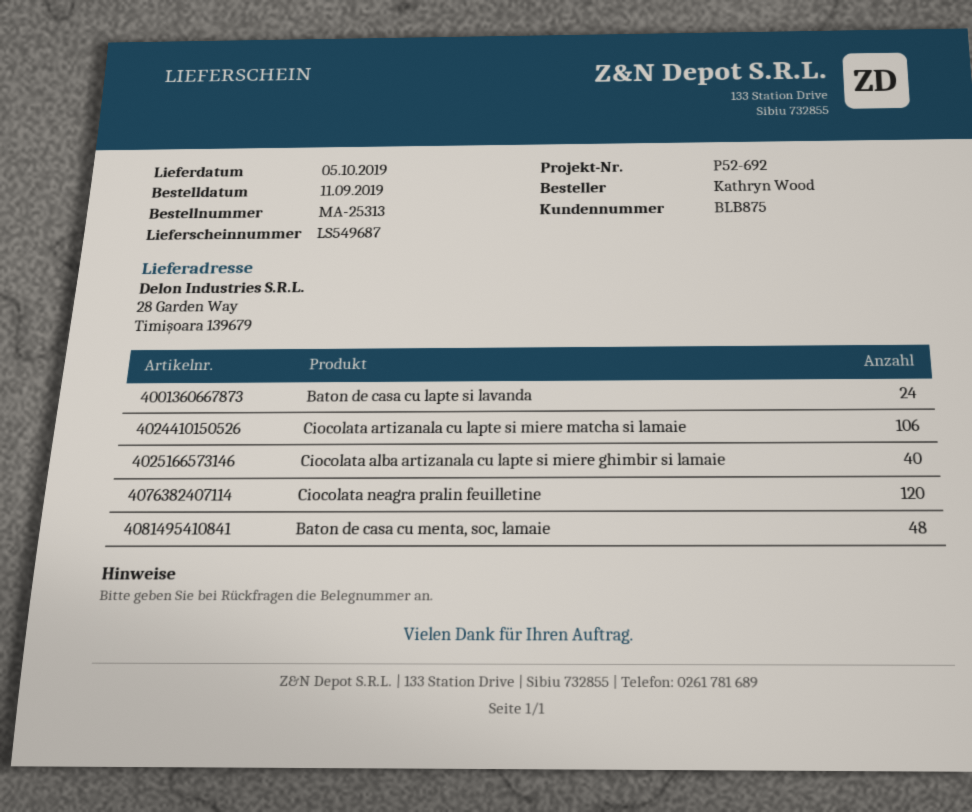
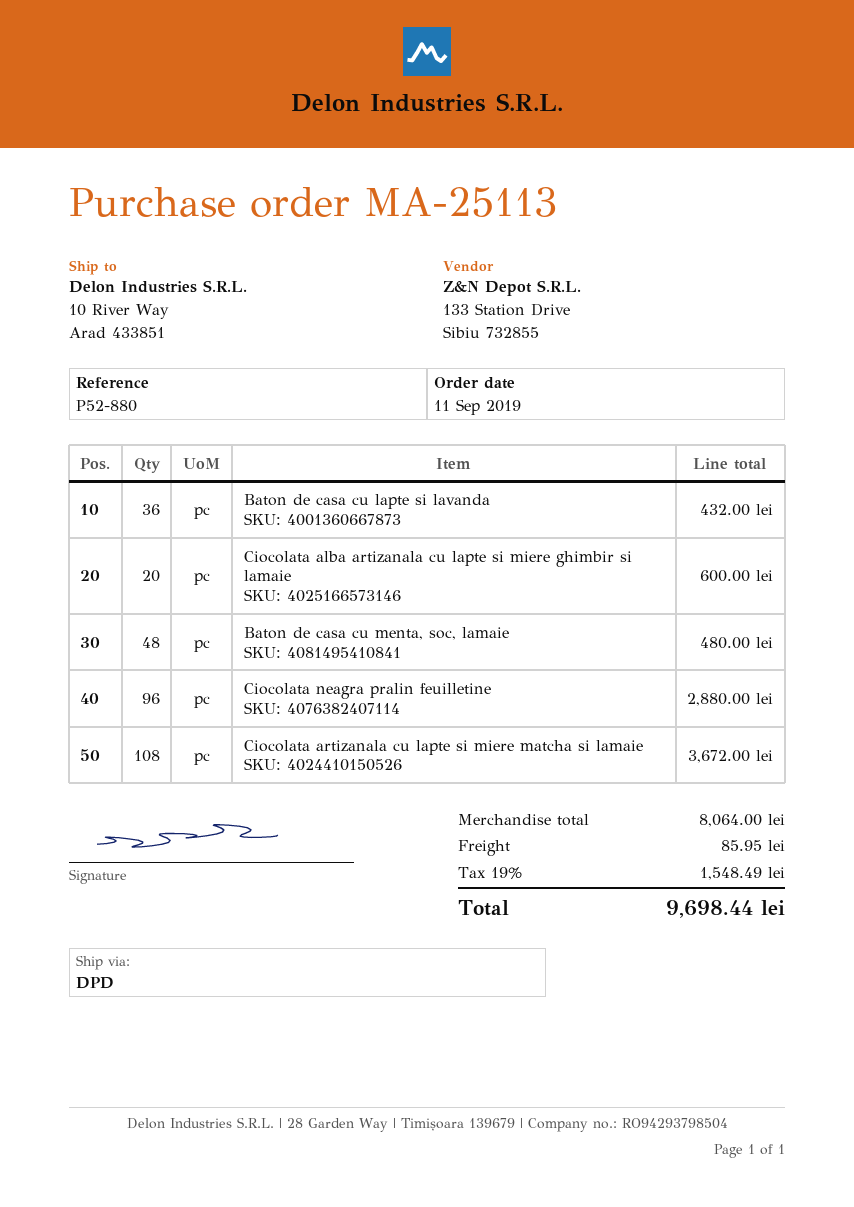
order number: MA-25313 -> MA-25113
reference: P52-692 -> P52-880
ship to: 28 Garden Way, Timișoara 139679 -> 10 River Way, Arad 433851
Baton de casa cu lapte si lavanda: 24 -> 36
Ciocolata artizanala cu lapte si miere matcha si lamaie: 106 -> 108
Ciocolata alba artizanala cu lapte si miere ghimbir si lamaie: 40 -> 20
Ciocolata neagra pralin feuilletine: 120 -> 96

